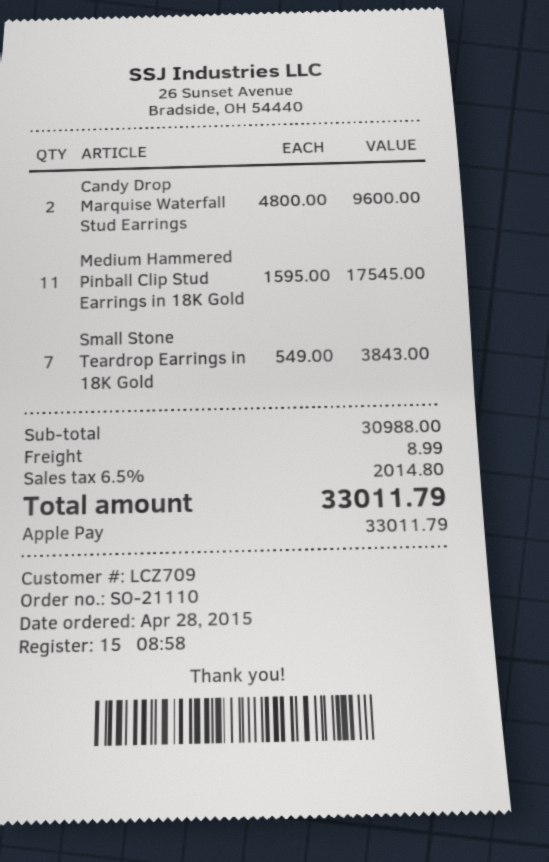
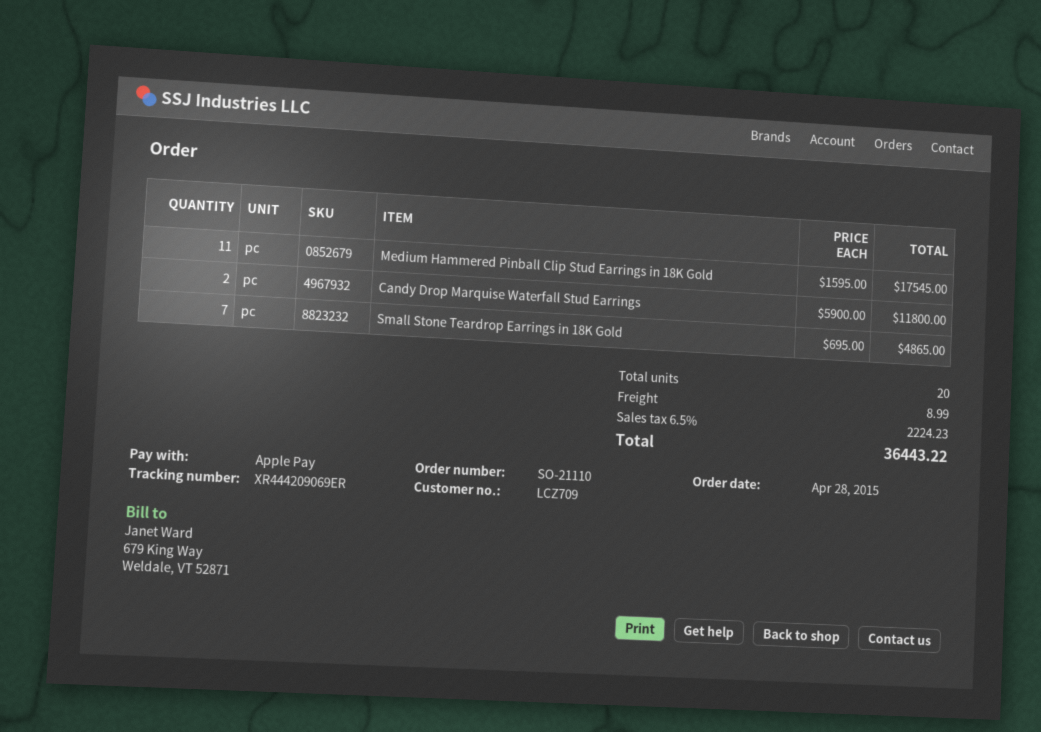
Candy Drop Marquise Waterfall Stud Earrings: 2 x 4800.00 = 9600.00 -> 2 x 5900.00 = 11800.00
Small Stone Teardrop Earrings in 18K Gold: 7 x 549.00 = 3843.00 -> 7 x 695.00 = 4865.00
tax: 6.5% = 2014.80 -> 6.5% = 2224.23
total: 33011.79 -> 36443.22

